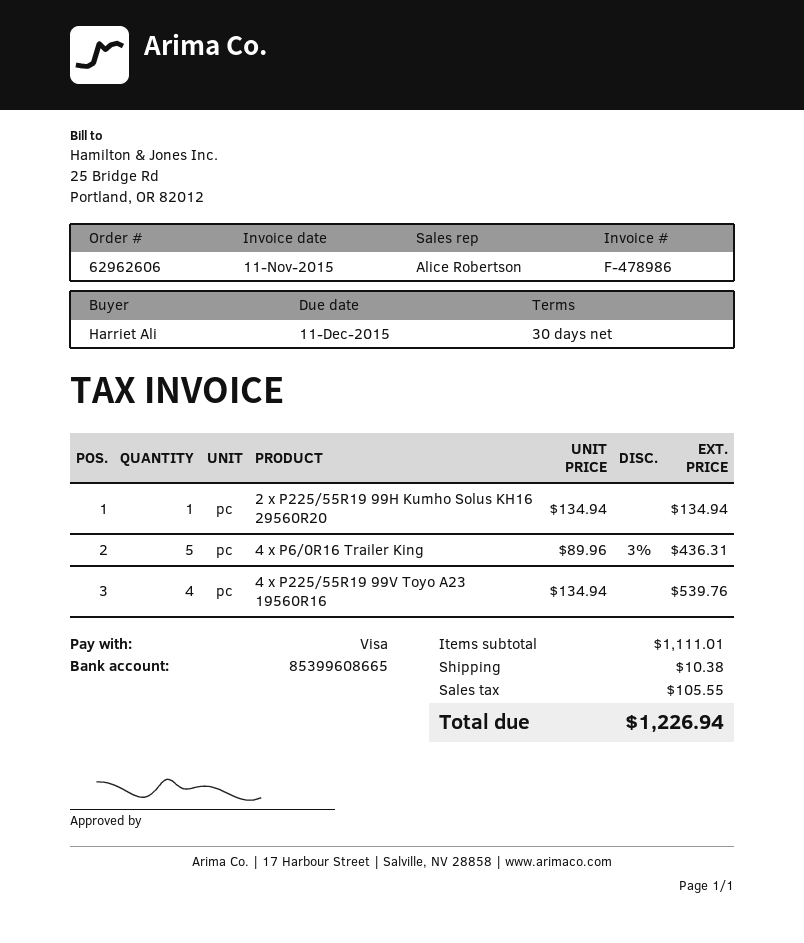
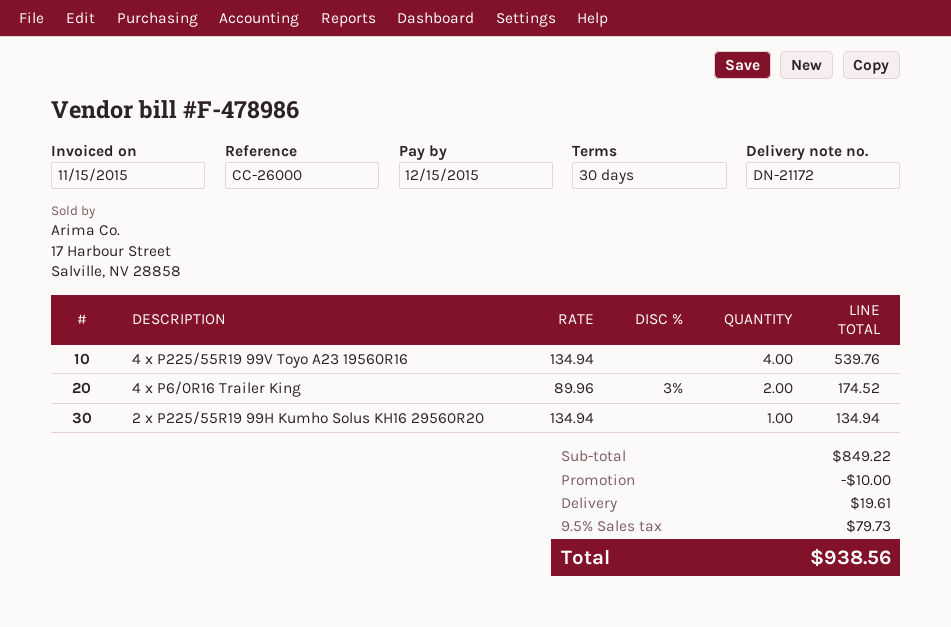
invoice date: 2015-11-11 -> 2015-11-15
due date: 2015-12-11 -> 2015-12-15
4 x P6/0R16 Trailer King: 5 x 89.96 - 3% = 436.31 -> 2 x 89.96 - 3% = 174.52
subtotal: 1111.01 -> 849.22
discount: none -> 10.00
shipping: 10.38 -> 19.61
tax: 105.55 -> 79.73
total: 1226.94 -> 938.56

